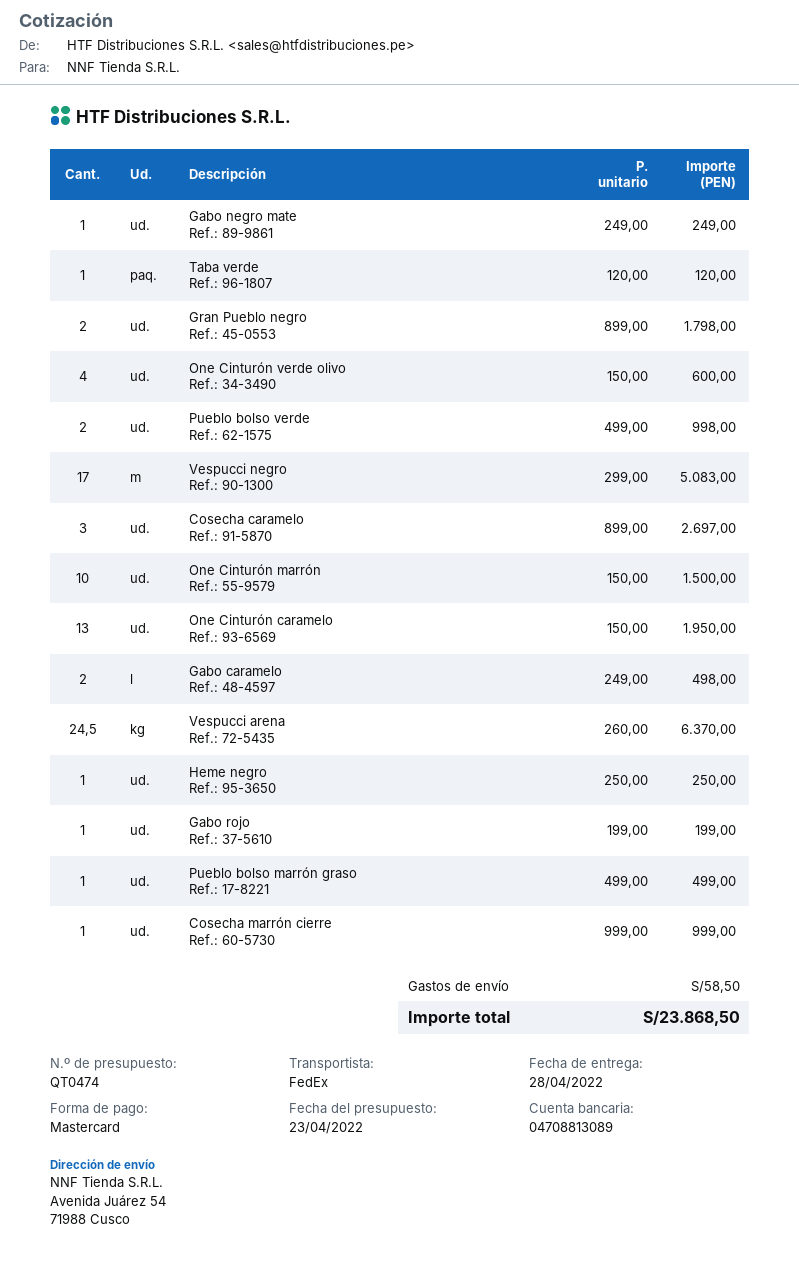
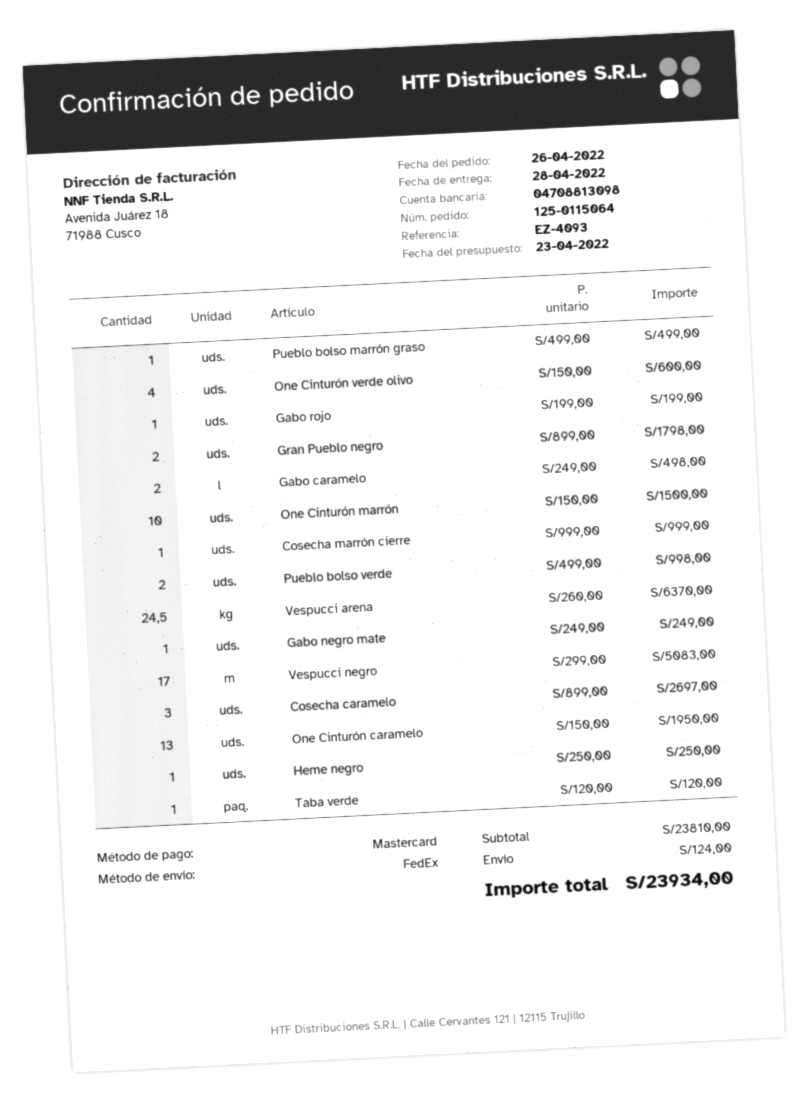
bank account: 04708813089 -> 04708813098
shipping: 58.50 -> 124.00
total: 23868.50 -> 23934.00

